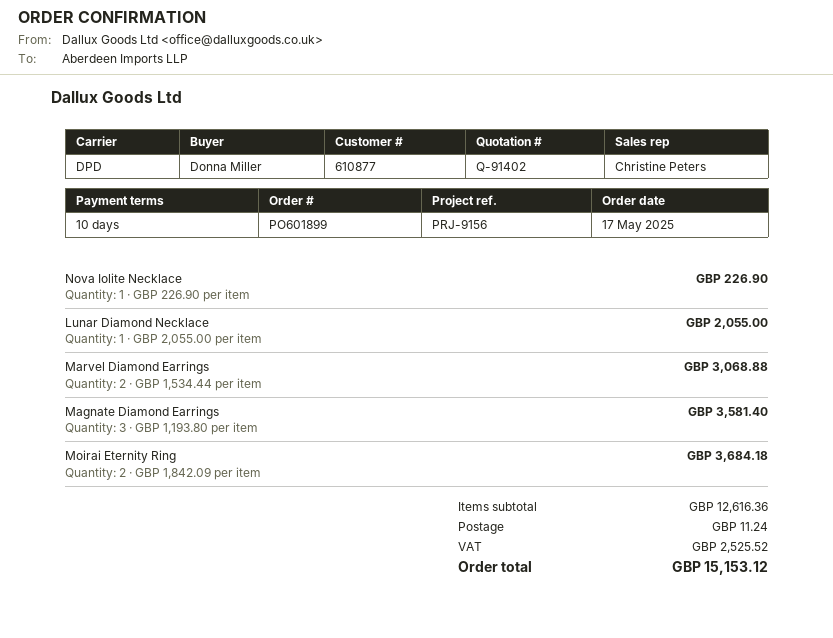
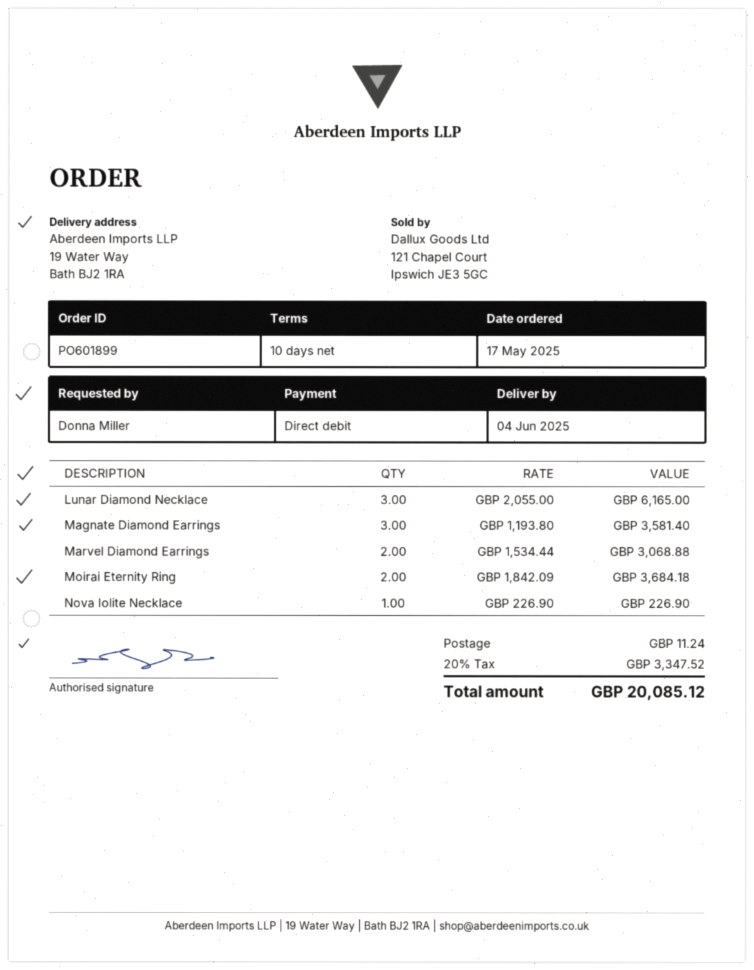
Lunar Diamond Necklace: 1 x 2055.00 = 2055.00 -> 3 x 2055.00 = 6165.00
tax: 2525.52 -> 3347.52
total: 15153.12 -> 20085.12

